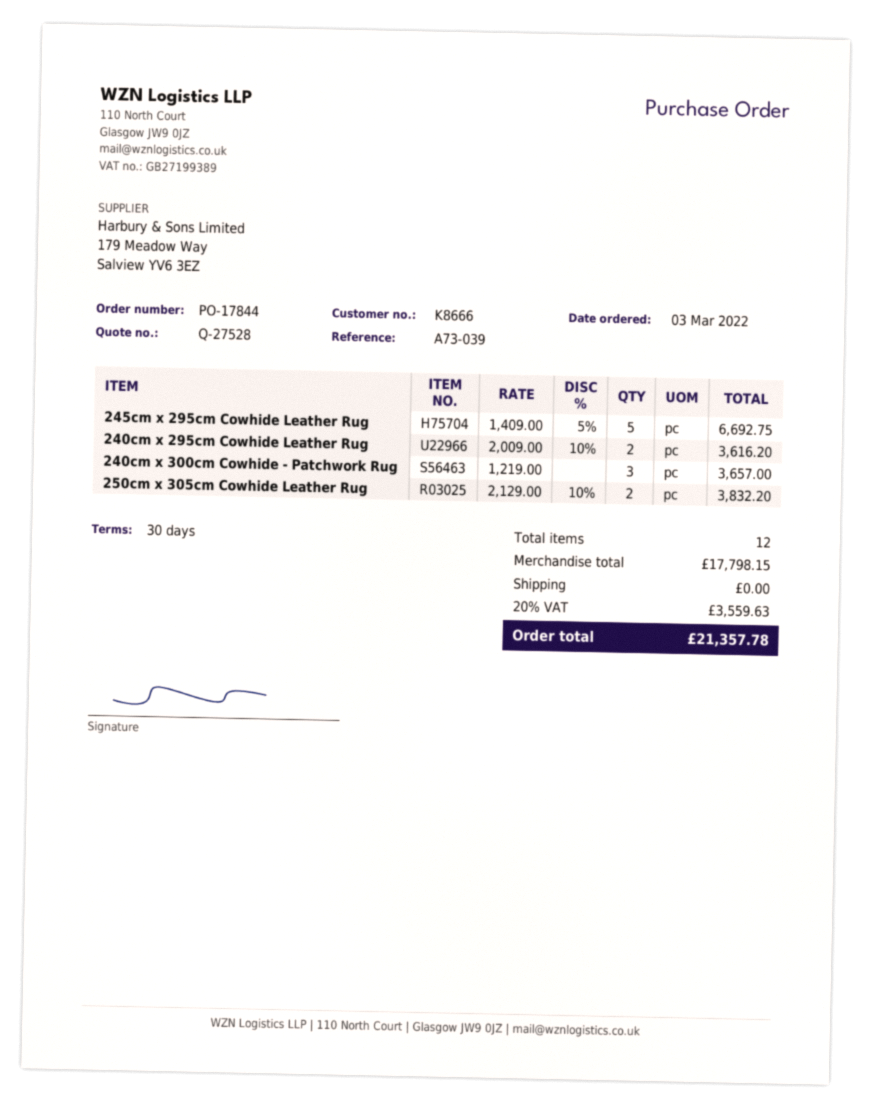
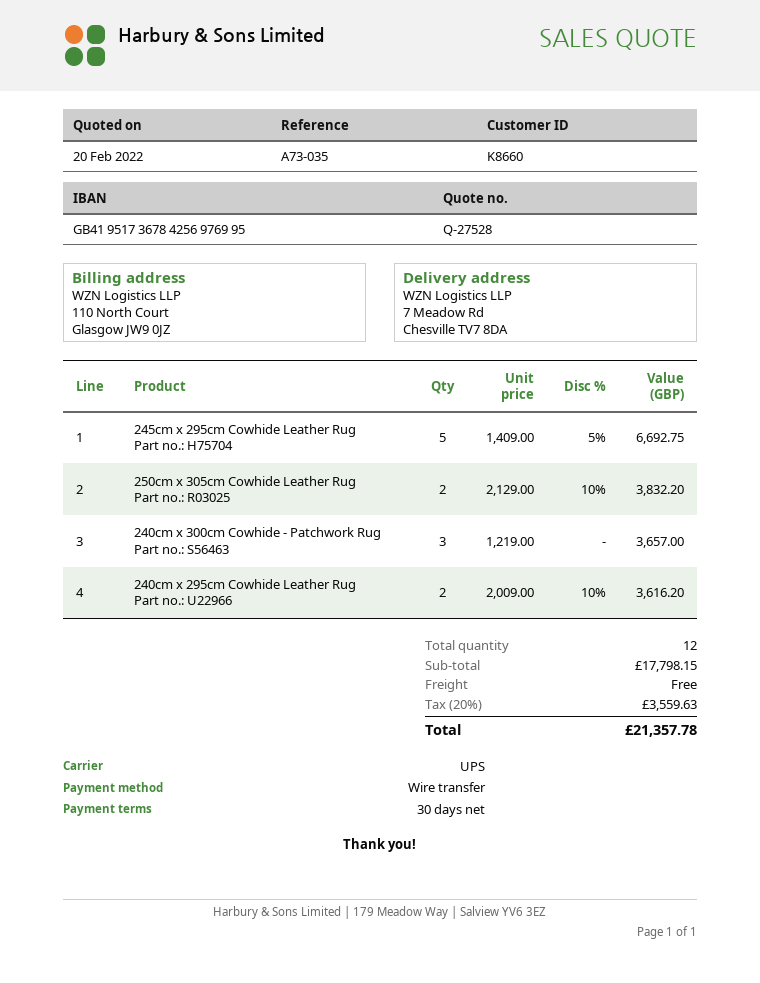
customer number: K8666 -> K8660
reference: A73-039 -> A73-035

